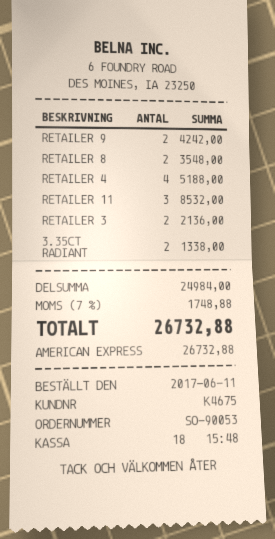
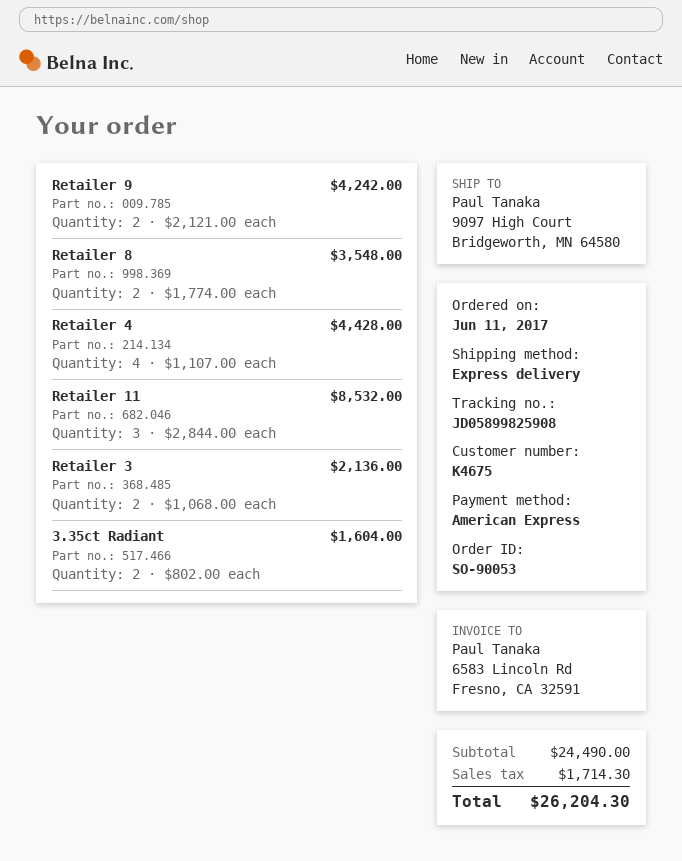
RETAILER 4: 4 for 5188.00 -> 4 for 4428.00
3.35CT RADIANT: 2 for 1338.00 -> 2 for 1604.00
subtotal: 24984.00 -> 24490.00
tax: 1748.88 -> 1714.30
total: 26732.88 -> 26204.30

